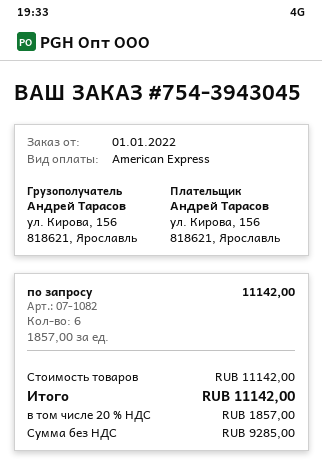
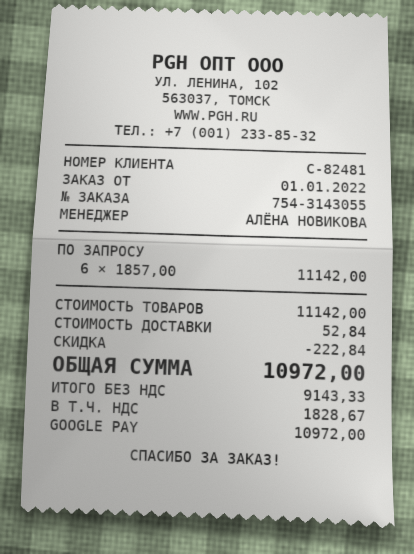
order number: 754-3943045 -> 754-3143055
payment method: American Express -> Google Pay
discount: none -> 222.84
shipping: none -> 52.84
net: 9285.00 -> 9143.33
tax: 1857.00 -> 1828.67
total: 11142.00 -> 10972.00

